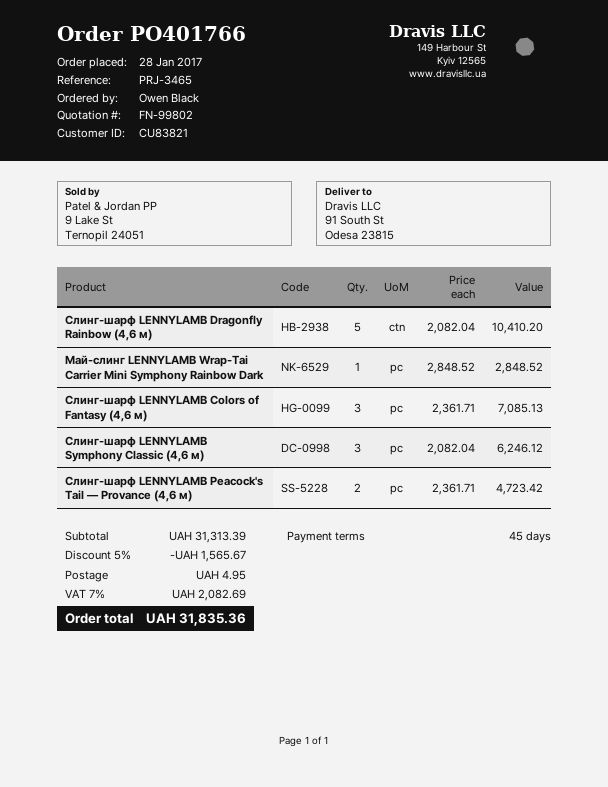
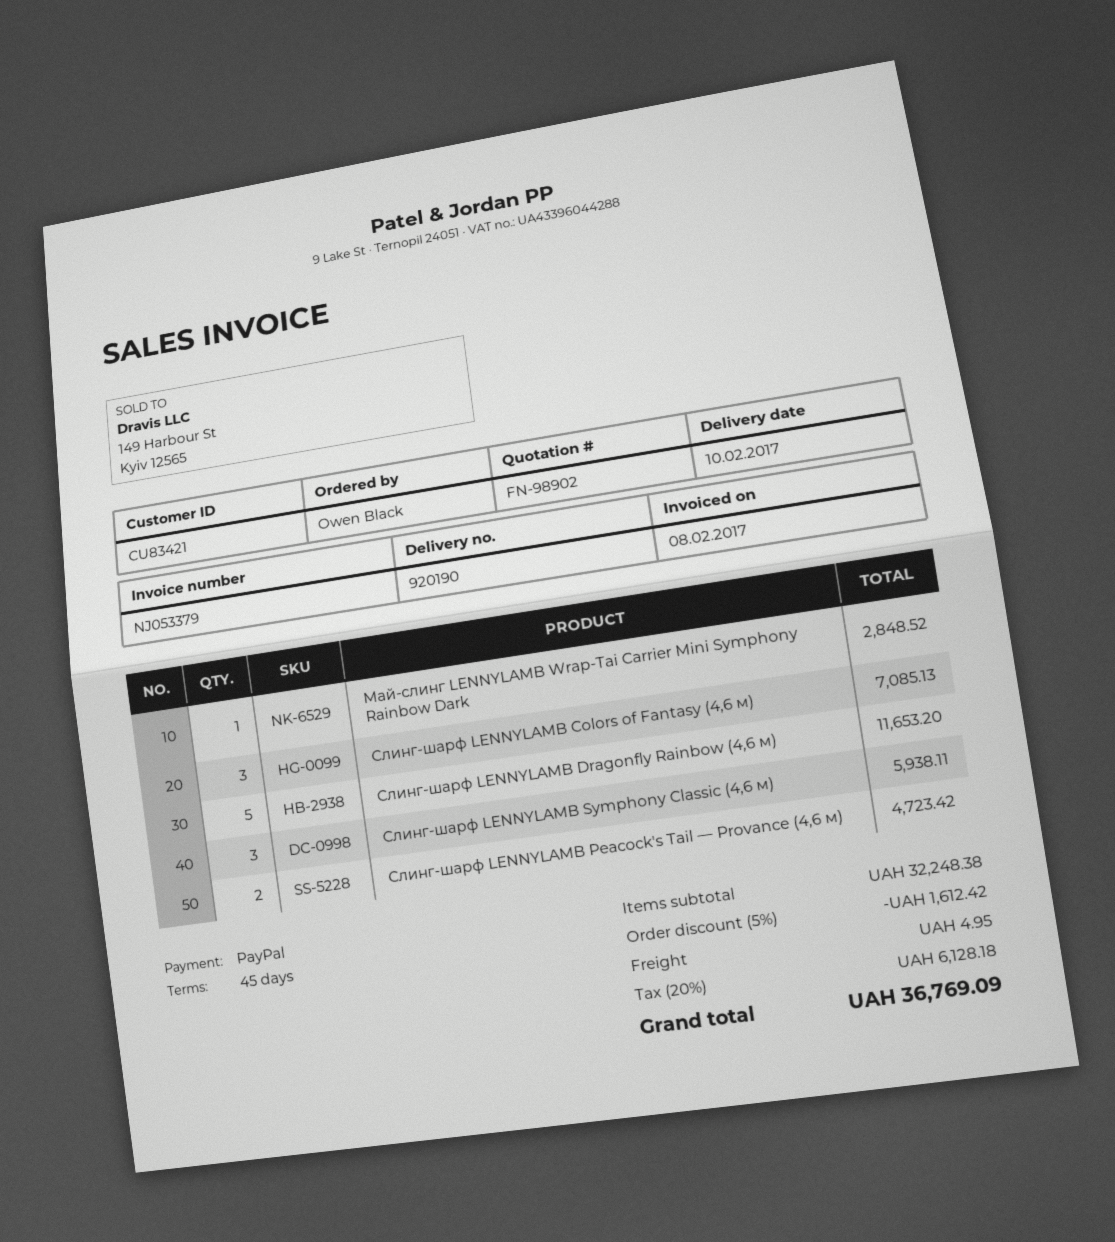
quote number: FN-99802 -> FN-98902
customer number: CU83821 -> CU83421
Слинг-шарф LENNYLAMB Dragonfly Rainbow (4,6 м): 5 for 10410.20 -> 5 for 11653.20
Слинг-шарф LENNYLAMB Symphony Classic (4,6 м): 3 for 6246.12 -> 3 for 5938.11
subtotal: 31313.39 -> 32248.38
discount: 5% = 1565.67 -> 5% = 1612.42
tax: 7% = 2082.69 -> 20% = 6128.18
total: 31835.36 -> 36769.09

